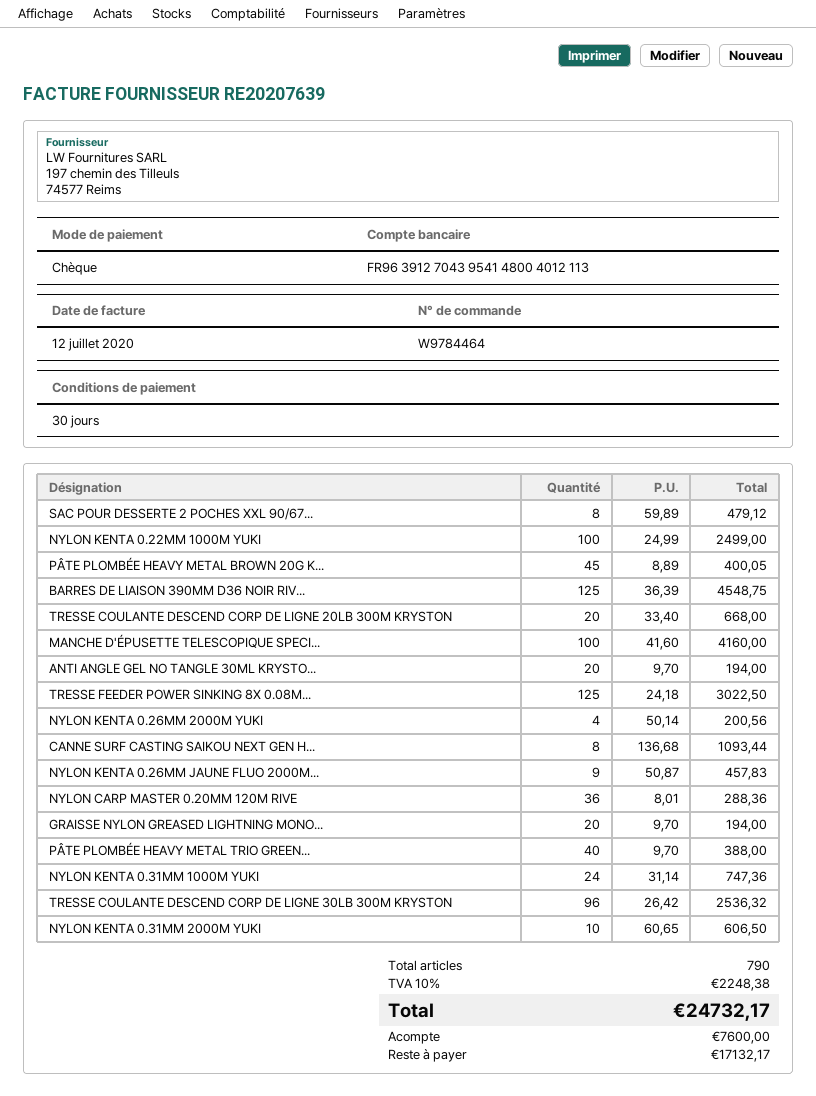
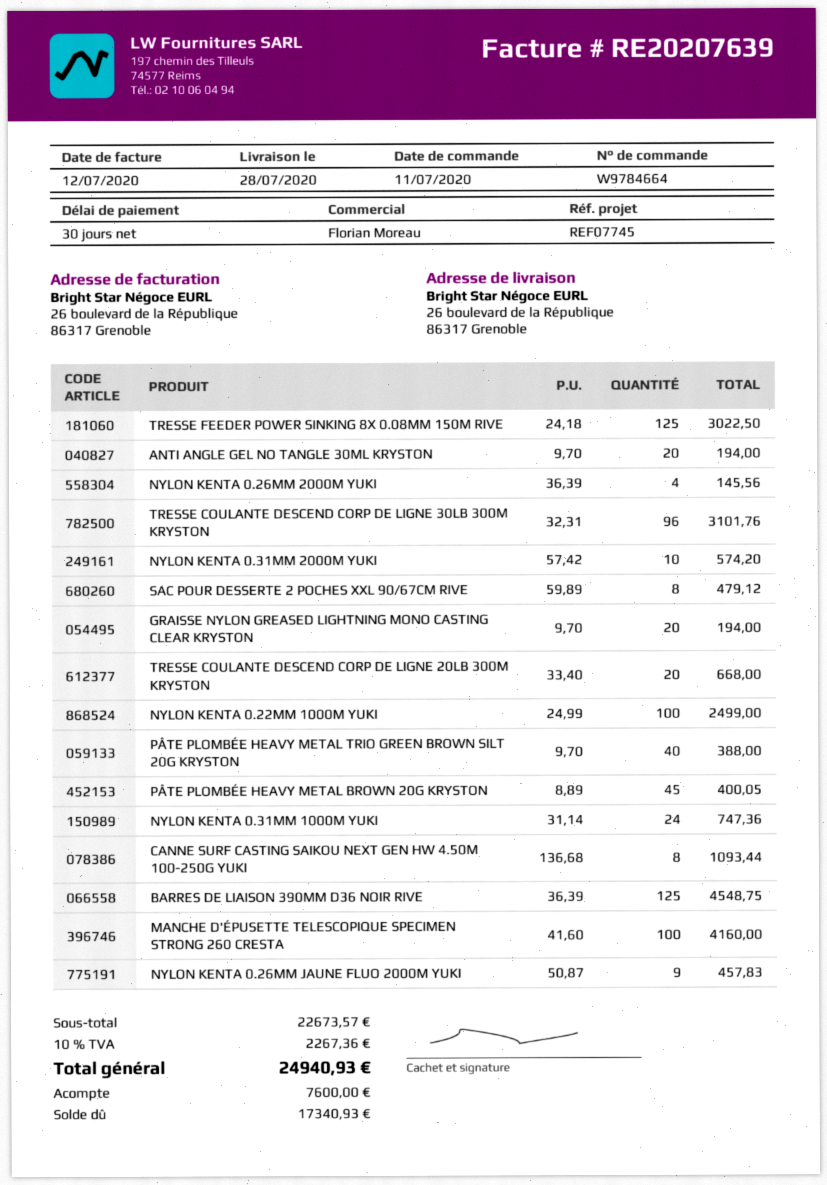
order number: W9784464 -> W9784664
NYLON KENTA 0.26MM 2000M YUKI: 4 x 50.14 = 200.56 -> 4 x 36.39 = 145.56
NYLON CARP MASTER 0.20MM 120M RIVE: 36 x 8.01 = 288.36 -> none
TRESSE COULANTE DESCEND CORP DE LIGNE 30LB 300M KRYSTON: 96 x 26.42 = 2536.32 -> 96 x 32.31 = 3101.76
NYLON KENTA 0.31MM 2000M YUKI: 10 x 60.65 = 606.50 -> 10 x 57.42 = 574.20
tax: 10% = 2248.38 -> 10% = 2267.36
total: 24732.17 -> 24940.93
balance: 17132.17 -> 17340.93

